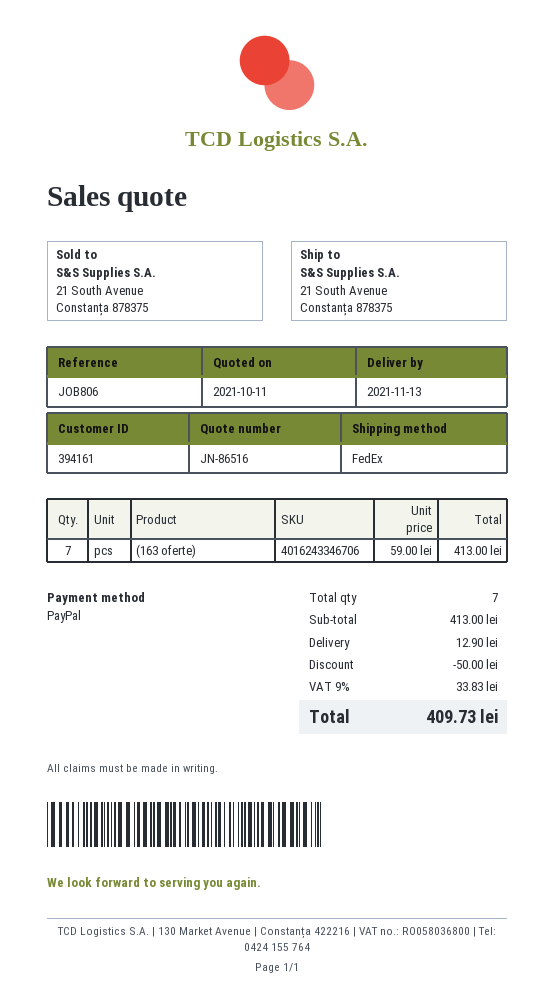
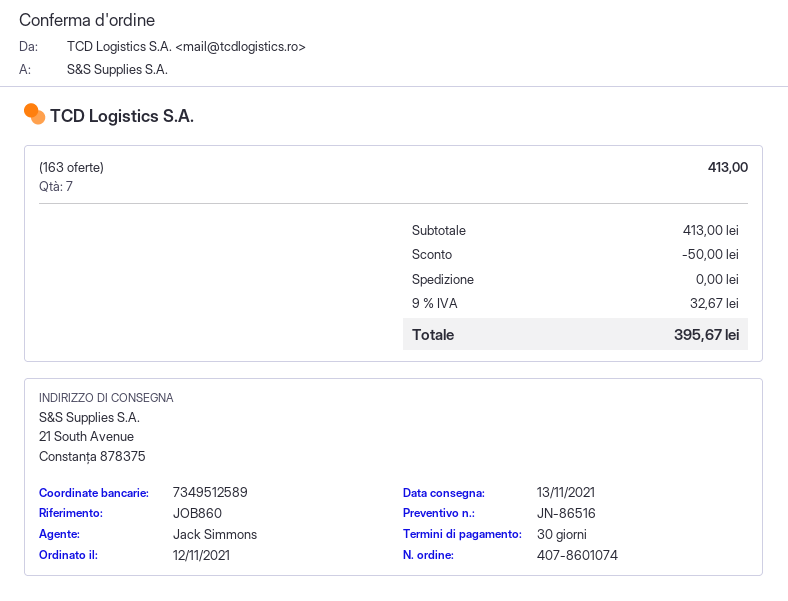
reference: JOB806 -> JOB860
shipping: 12.90 -> 0.00
tax: 9% = 33.83 -> 9% = 32.67
total: 409.73 -> 395.67

